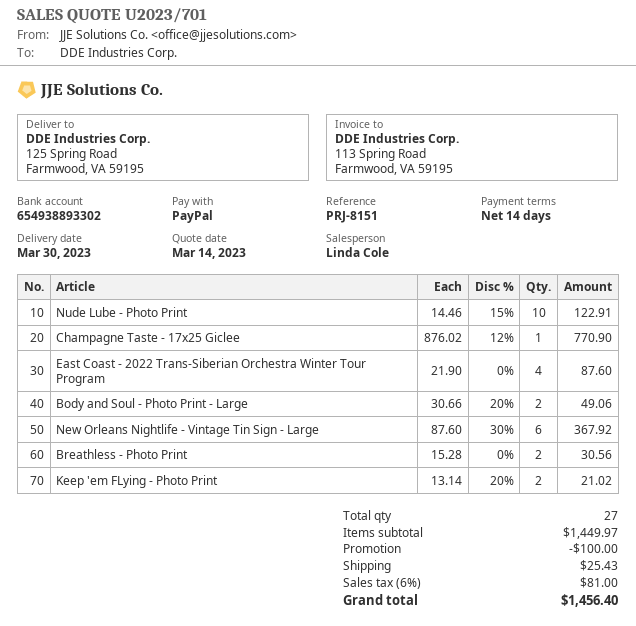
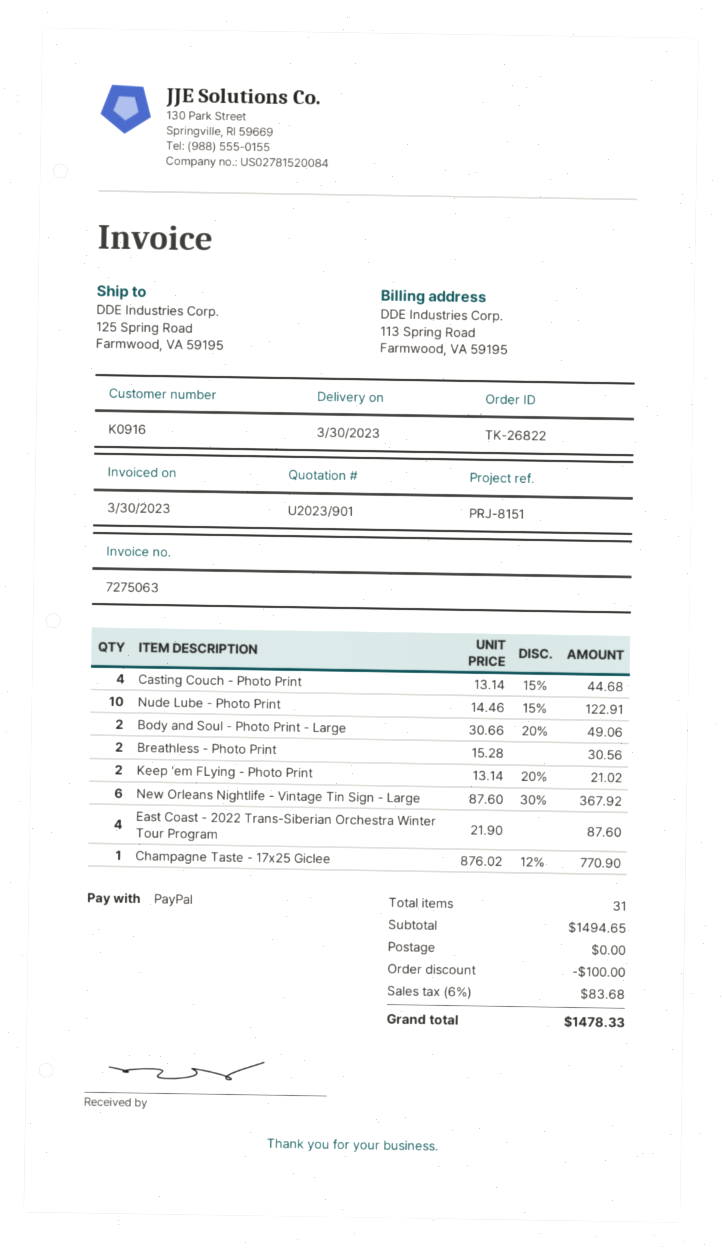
quote number: U2023/701 -> U2023/901
Casting Couch - Photo Print: none -> 4 x 13.14 - 15% = 44.68
total quantity: 27 -> 31
subtotal: 1449.97 -> 1494.65
shipping: 25.43 -> 0.00
tax: 6% = 81.00 -> 6% = 83.68
total: 1456.40 -> 1478.33

